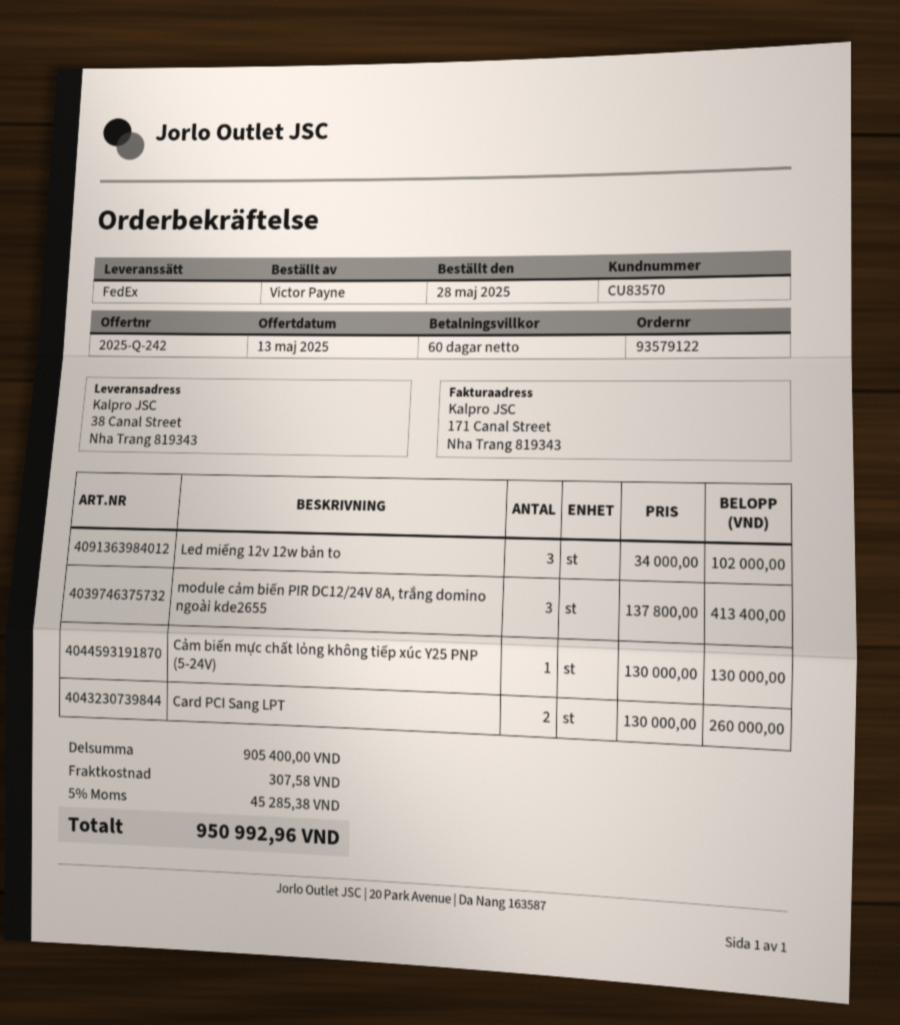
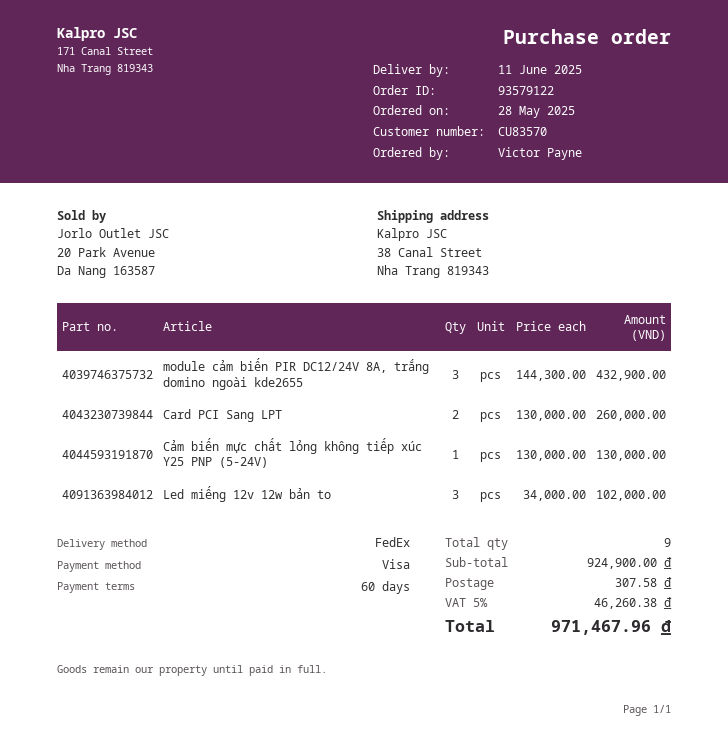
module cảm biến PIR DC12/24V 8A, trắng domino ngoài kde2655: 3 x 137800.00 = 413400.00 -> 3 x 144300.00 = 432900.00
subtotal: 905400.00 -> 924900.00
tax: 5% = 45285.38 -> 5% = 46260.38
total: 950992.96 -> 971467.96

